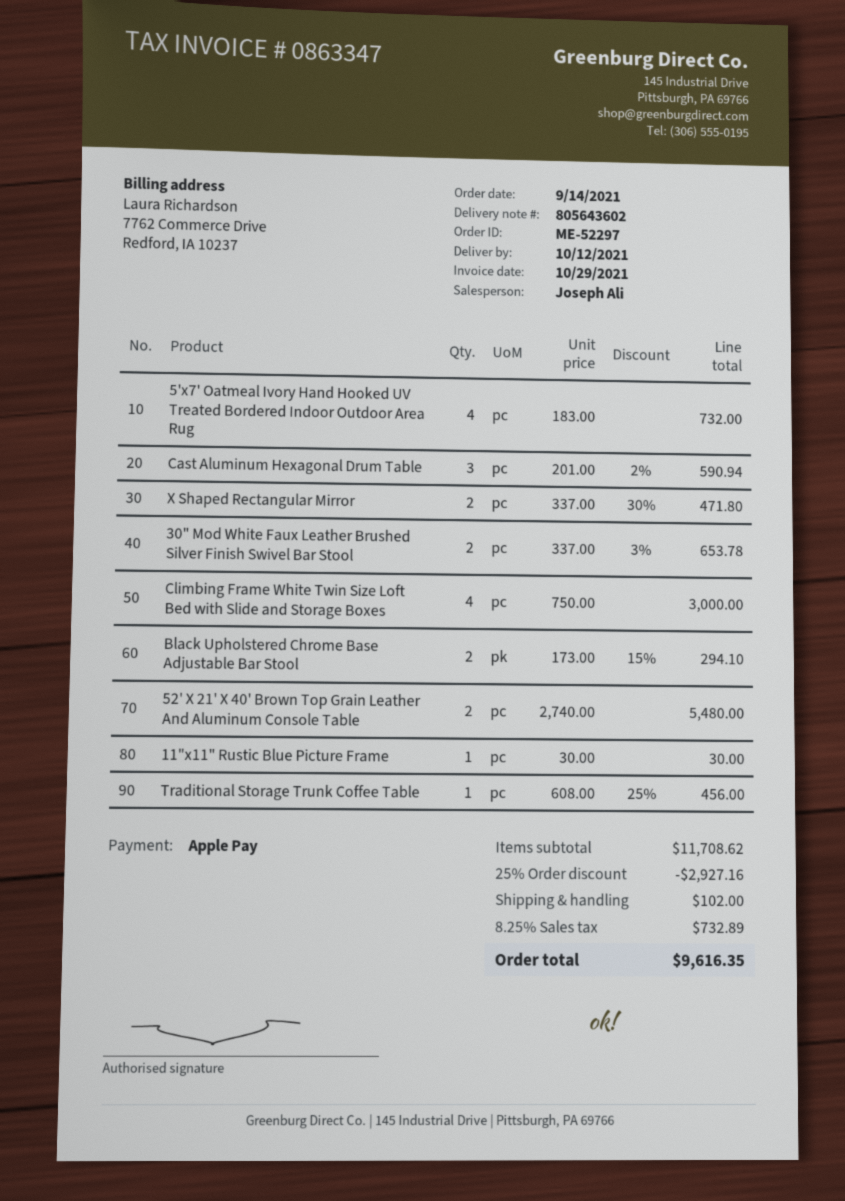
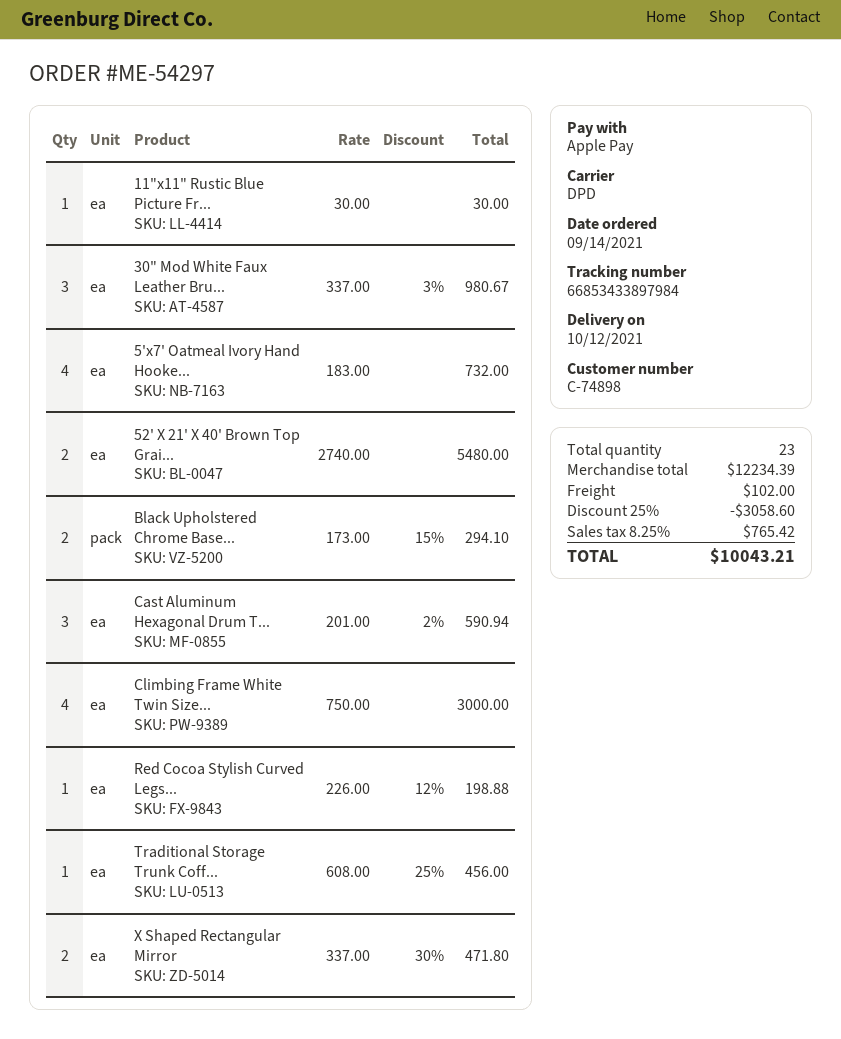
order number: ME-52297 -> ME-54297
30" Mod White Faux Leather Brushed Silver Finish Swivel Bar Stool: 2 x 337.00 - 3% = 653.78 -> 3 x 337.00 - 3% = 980.67
Red Cocoa Stylish Curved Legs...: none -> 1 x 226.00 - 12% = 198.88
subtotal: 11708.62 -> 12234.39
discount: 25% = 2927.16 -> 25% = 3058.60
tax: 8.25% = 732.89 -> 8.25% = 765.42
total: 9616.35 -> 10043.21

